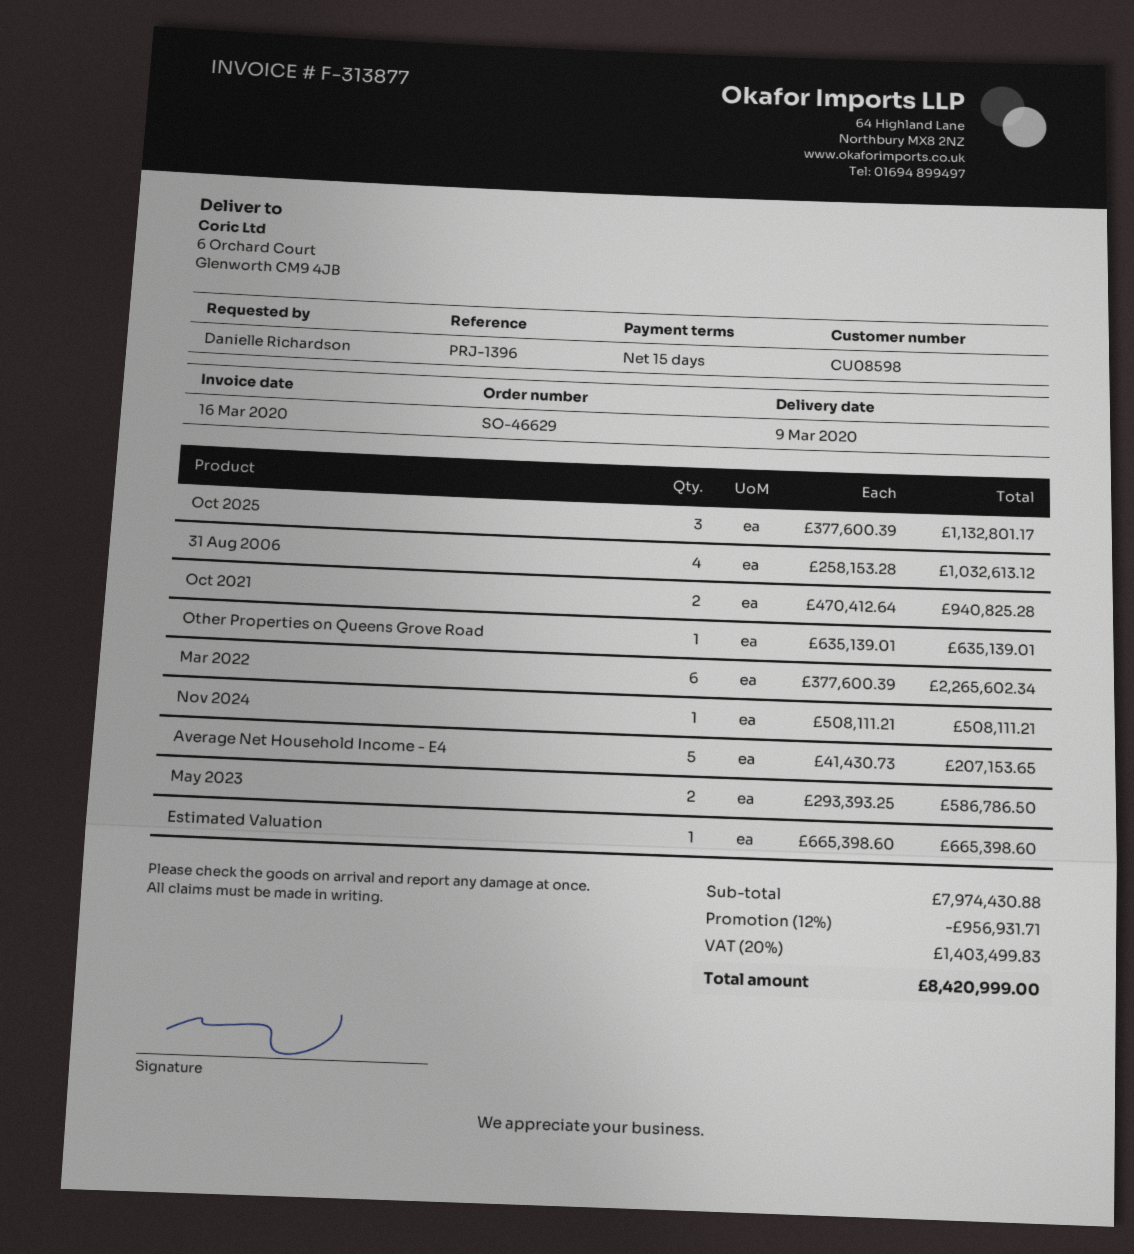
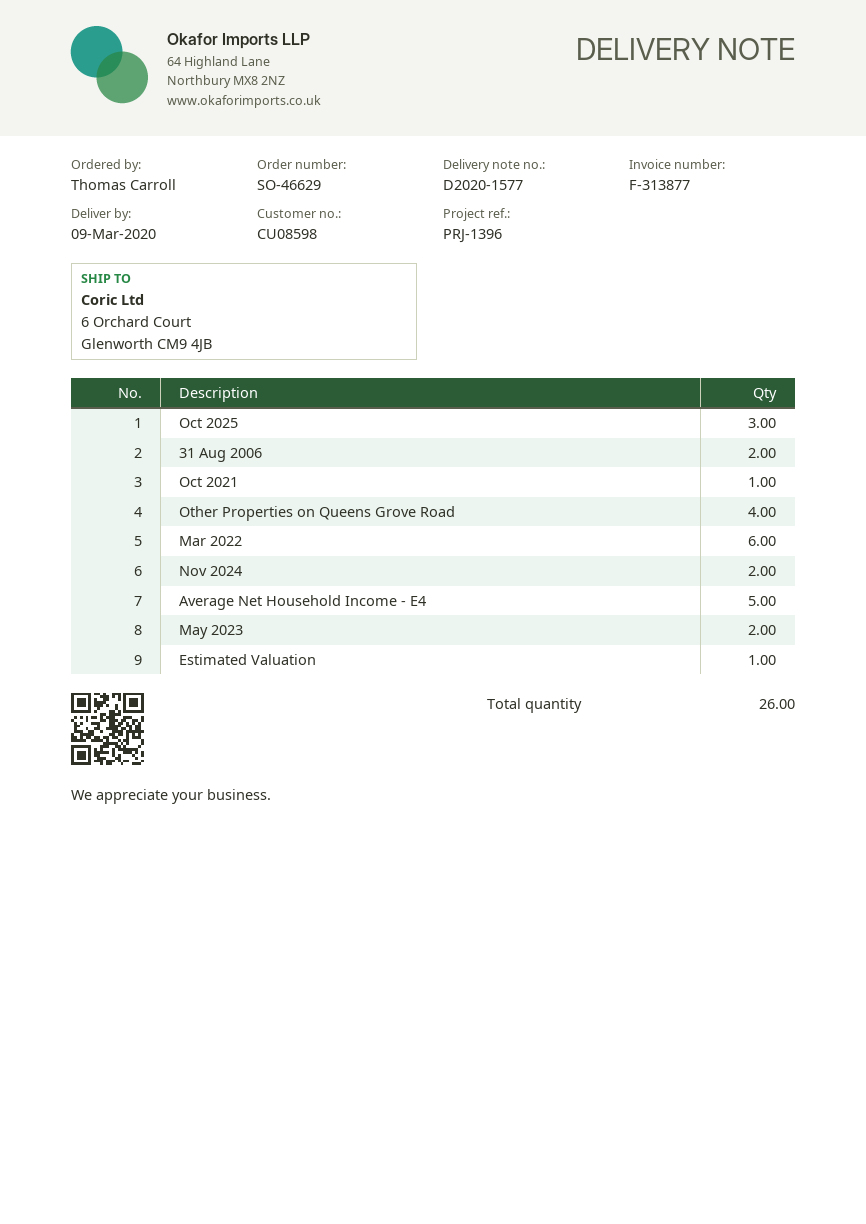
ordered by: Danielle Richardson -> Thomas Carroll
31 Aug 2006: 4 -> 2
Oct 2021: 2 -> 1
Other Properties on Queens Grove Road: 1 -> 4
Nov 2024: 1 -> 2

